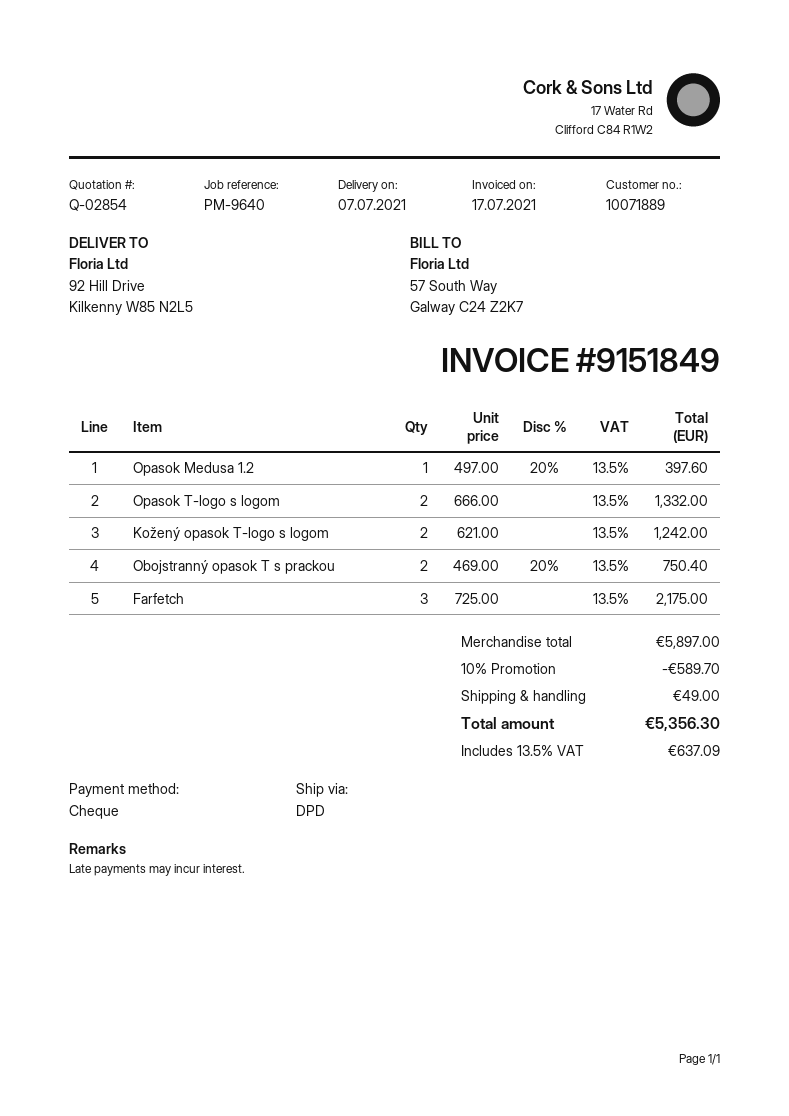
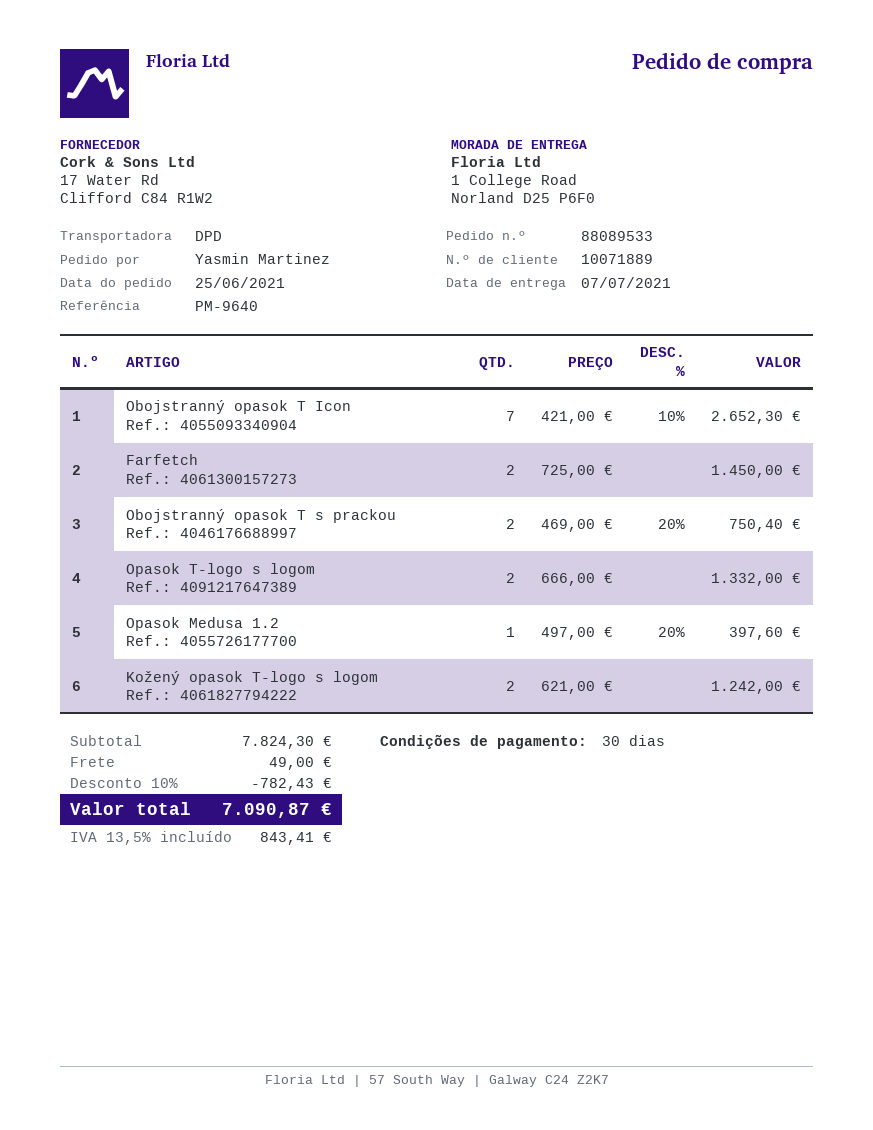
ship to: 92 Hill Drive, Kilkenny W85 N2L5 -> 1 College Road, Norland D25 P6F0
Farfetch: 3 x 725.00 = 2175.00 -> 2 x 725.00 = 1450.00
Obojstranný opasok T Icon: none -> 7 x 421.00 - 10% = 2652.30
subtotal: 5897.00 -> 7824.30
discount: 10% = 589.70 -> 10% = 782.43
tax: 13.5% = 637.09 -> 13.5% = 843.41
total: 5356.30 -> 7090.87

